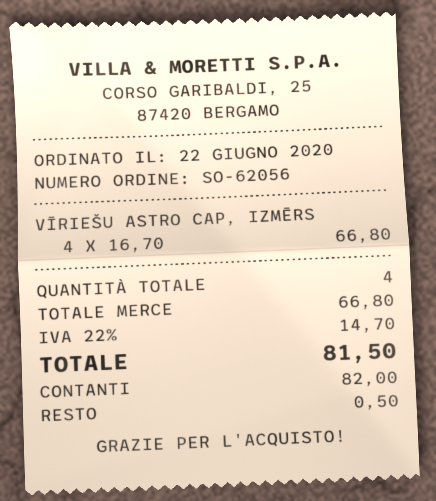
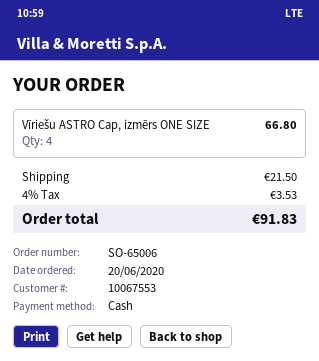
order number: SO-62056 -> SO-65006
order date: 2020-06-22 -> 2020-06-20
shipping: none -> 21.50
tax: 22% = 14.70 -> 4% = 3.53
total: 81.50 -> 91.83

